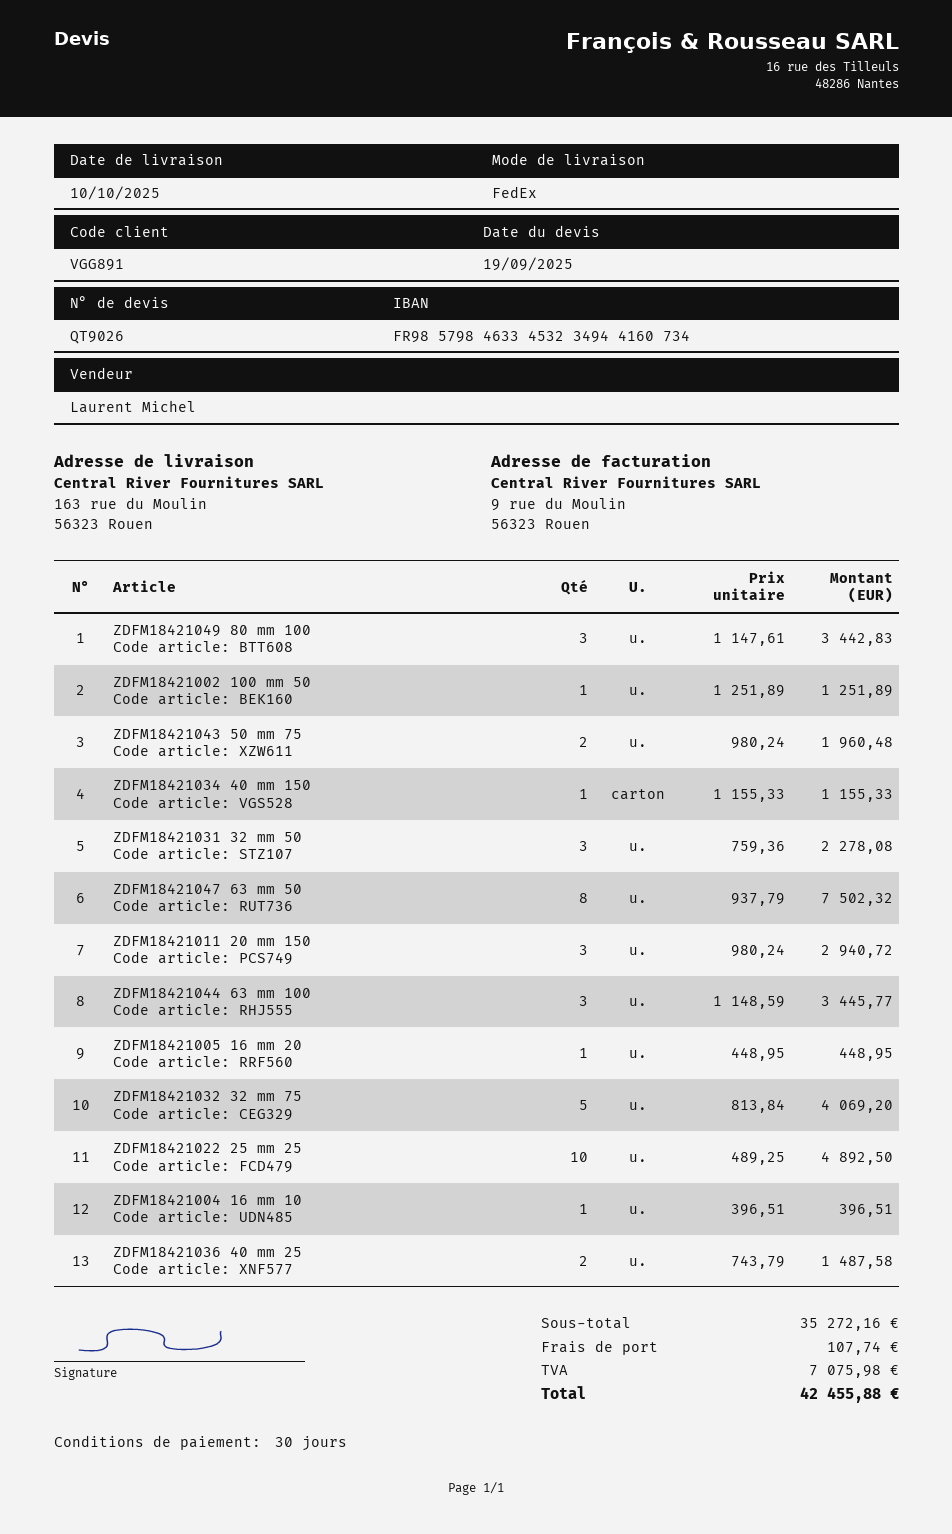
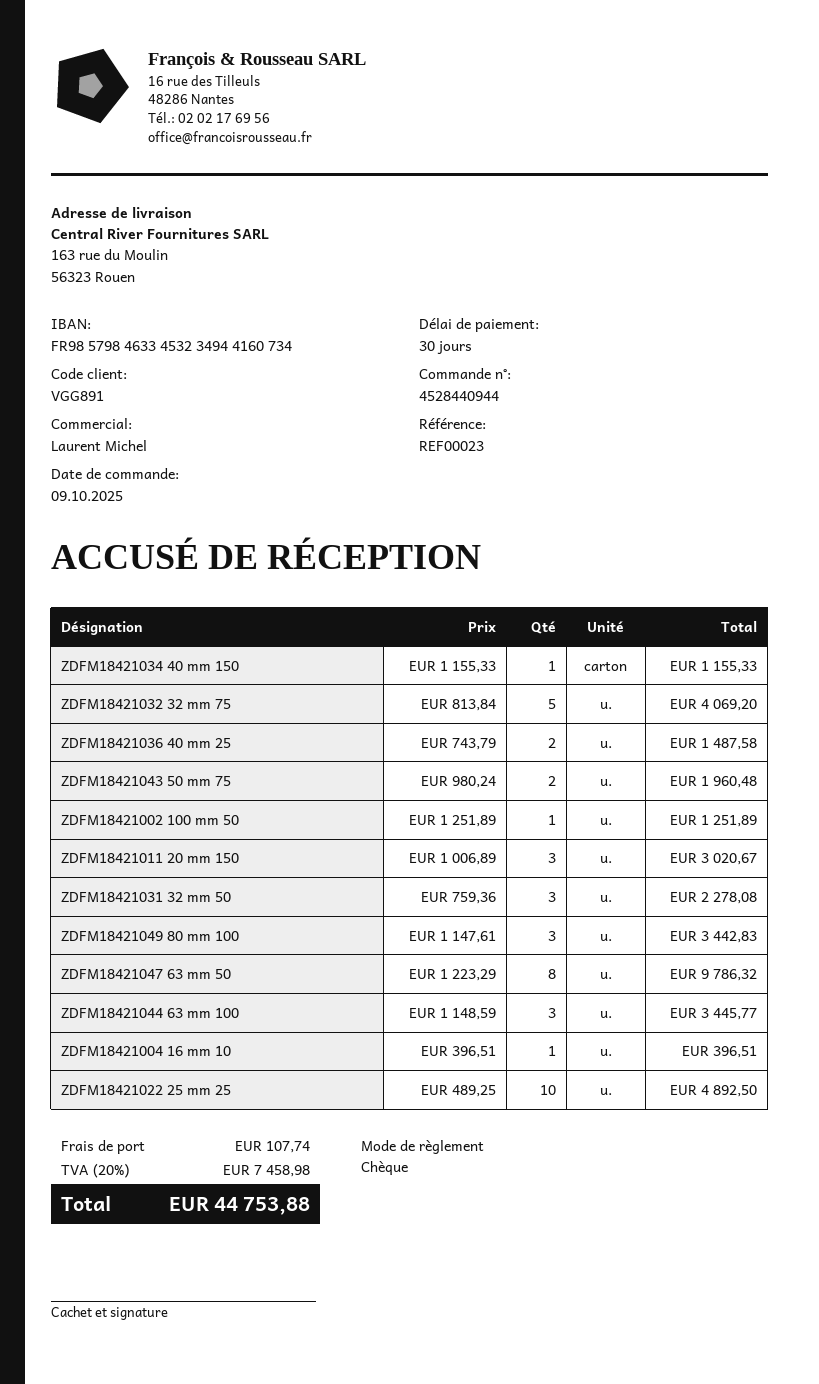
ZDFM18421047 63 mm 50: 8 x 937.79 = 7502.32 -> 8 x 1223.29 = 9786.32
ZDFM18421011 20 mm 150: 3 x 980.24 = 2940.72 -> 3 x 1006.89 = 3020.67
ZDFM18421005 16 mm 20: 1 x 448.95 = 448.95 -> none
tax: 7075.98 -> 7458.98
total: 42455.88 -> 44753.88

